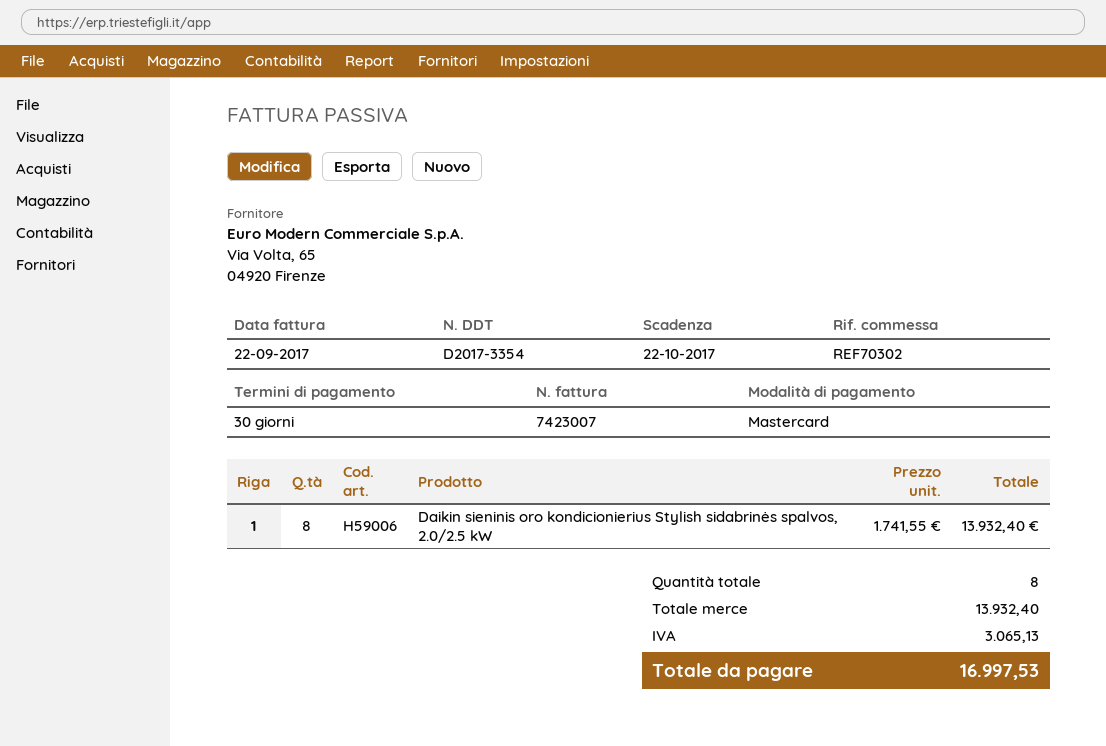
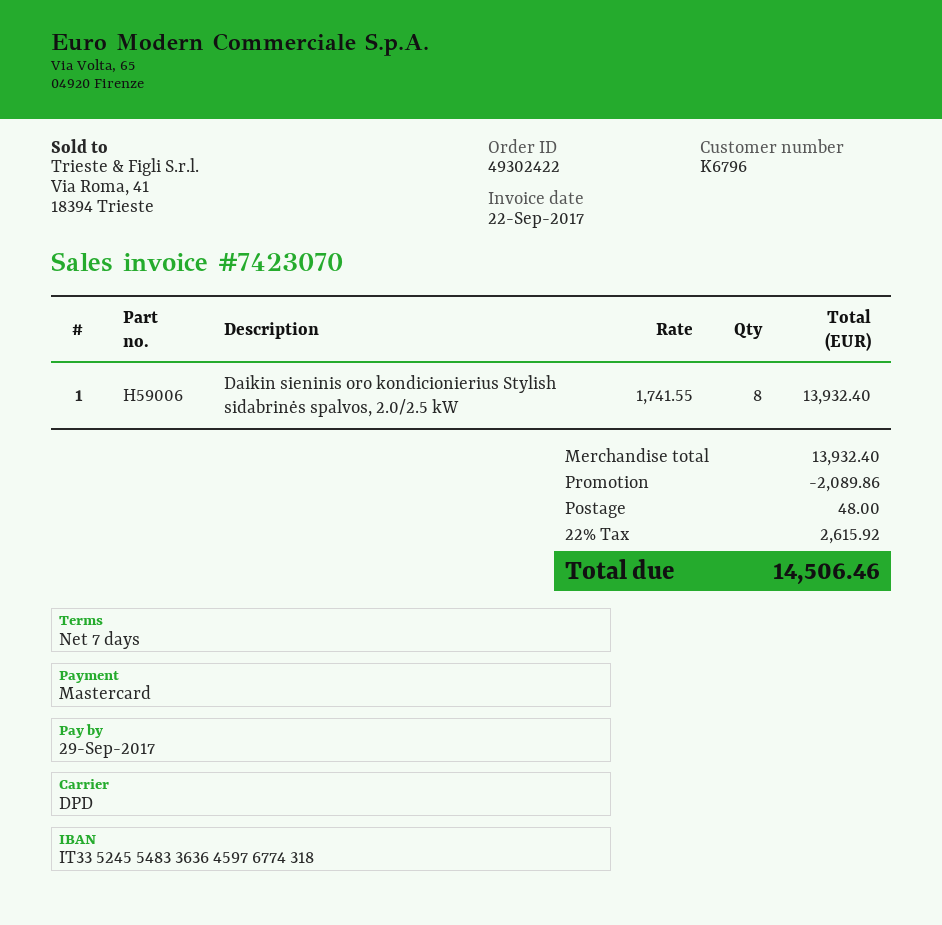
invoice number: 7423007 -> 7423070
payment terms: 30 days -> 7 days
due date: 2017-10-22 -> 2017-09-29
discount: none -> 2089.86
shipping: none -> 48.00
tax: 3065.13 -> 2615.92
total: 16997.53 -> 14506.46

